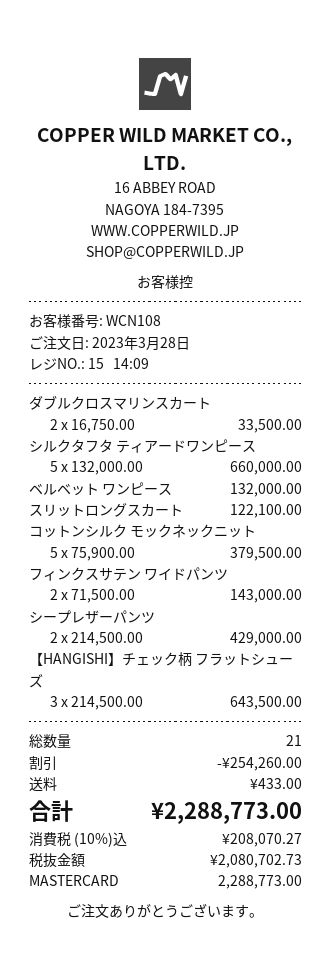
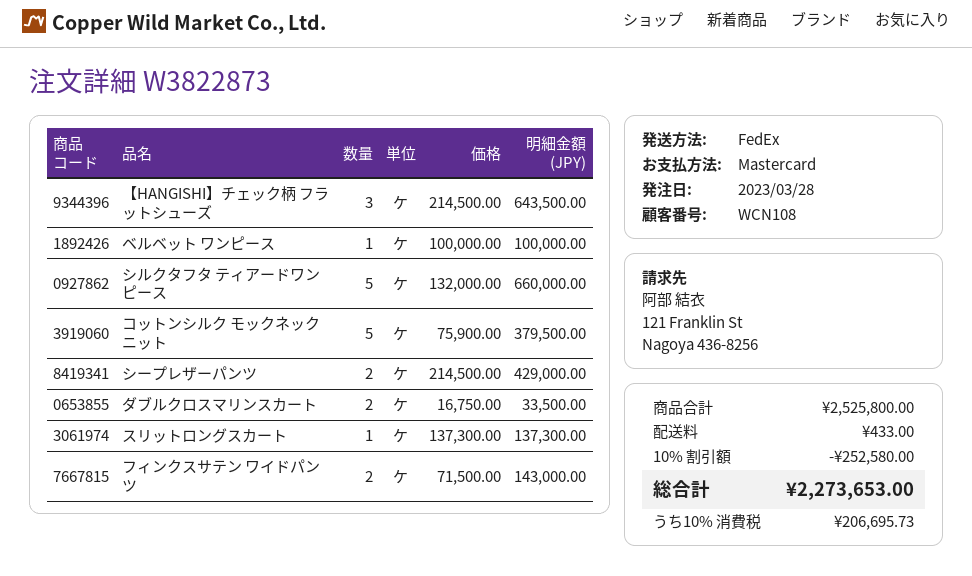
ベルベット ワンピース: 1 x 132000.00 = 132000.00 -> 1 x 100000.00 = 100000.00
スリットロングスカート: 1 x 122100.00 = 122100.00 -> 1 x 137300.00 = 137300.00
discount: 254260.00 -> 252580.00
tax: 10% = 208070.27 -> 10% = 206695.73
total: 2288773.00 -> 2273653.00

